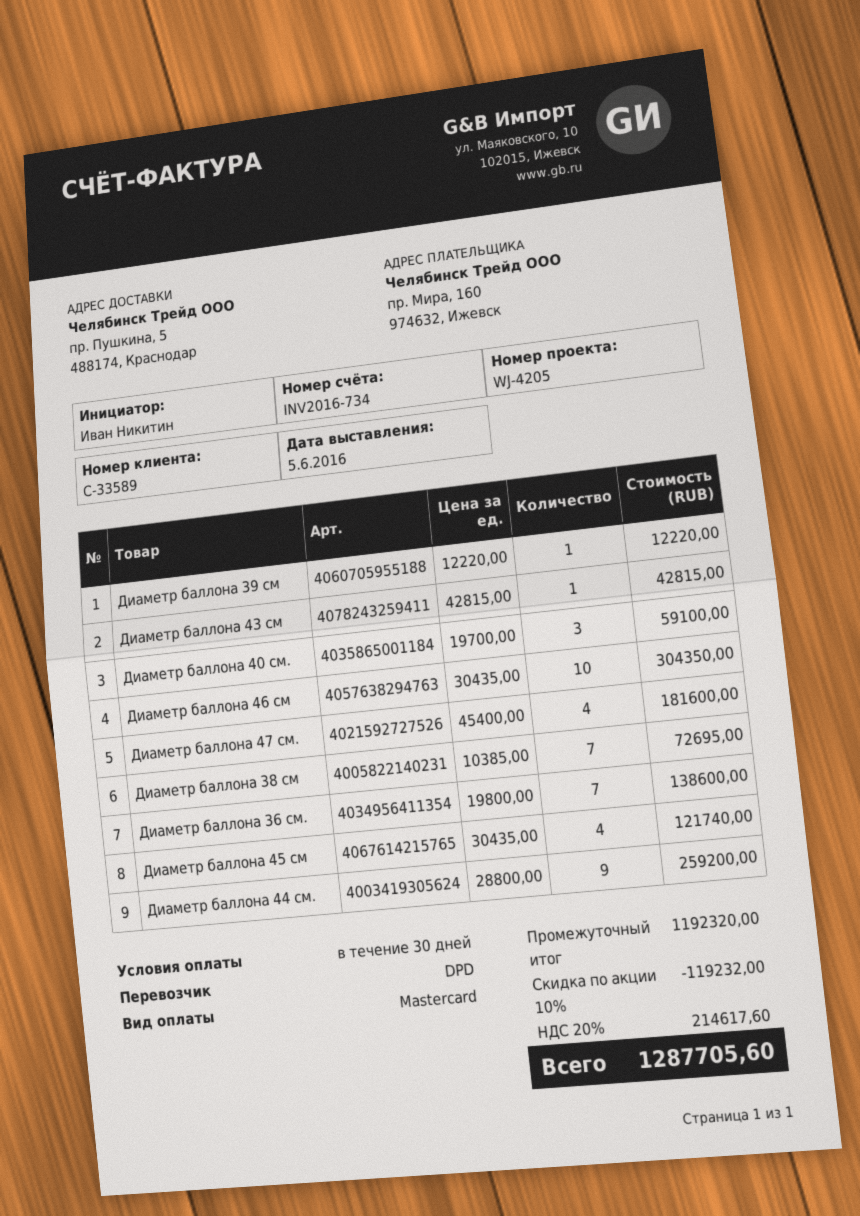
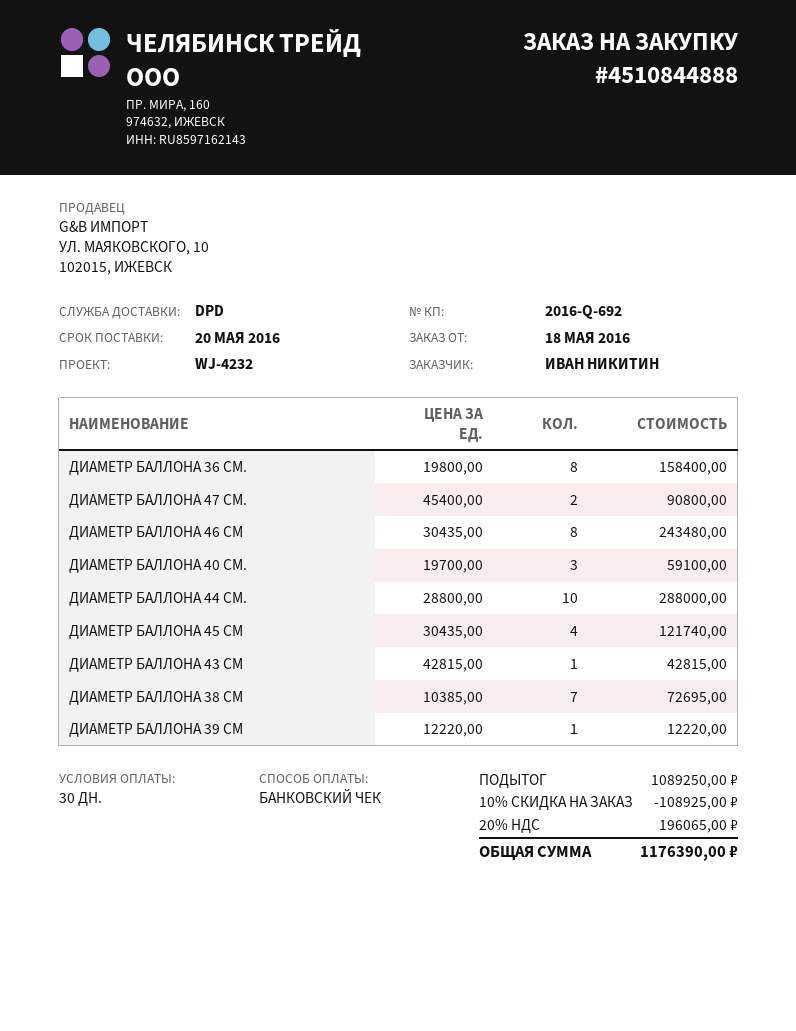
reference: WJ-4205 -> WJ-4232
payment method: Mastercard -> cheque
Диаметр баллона 46 см: 10 x 30435.00 = 304350.00 -> 8 x 30435.00 = 243480.00
Диаметр баллона 47 см.: 4 x 45400.00 = 181600.00 -> 2 x 45400.00 = 90800.00
Диаметр баллона 36 см.: 7 x 19800.00 = 138600.00 -> 8 x 19800.00 = 158400.00
Диаметр баллона 44 см.: 9 x 28800.00 = 259200.00 -> 10 x 28800.00 = 288000.00
subtotal: 1192320.00 -> 1089250.00
discount: 10% = 119232.00 -> 10% = 108925.00
tax: 20% = 214617.60 -> 20% = 196065.00
total: 1287705.60 -> 1176390.00

